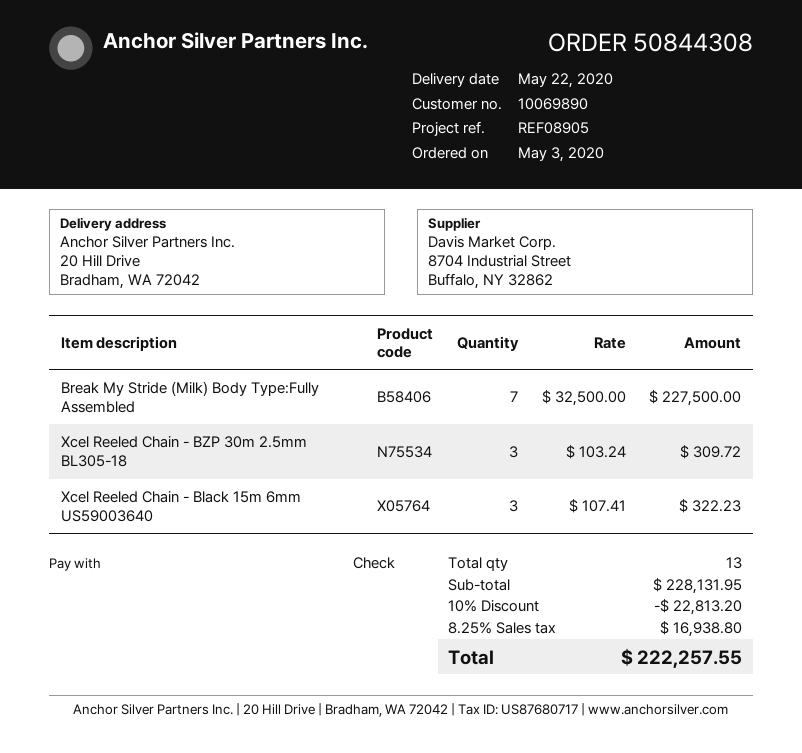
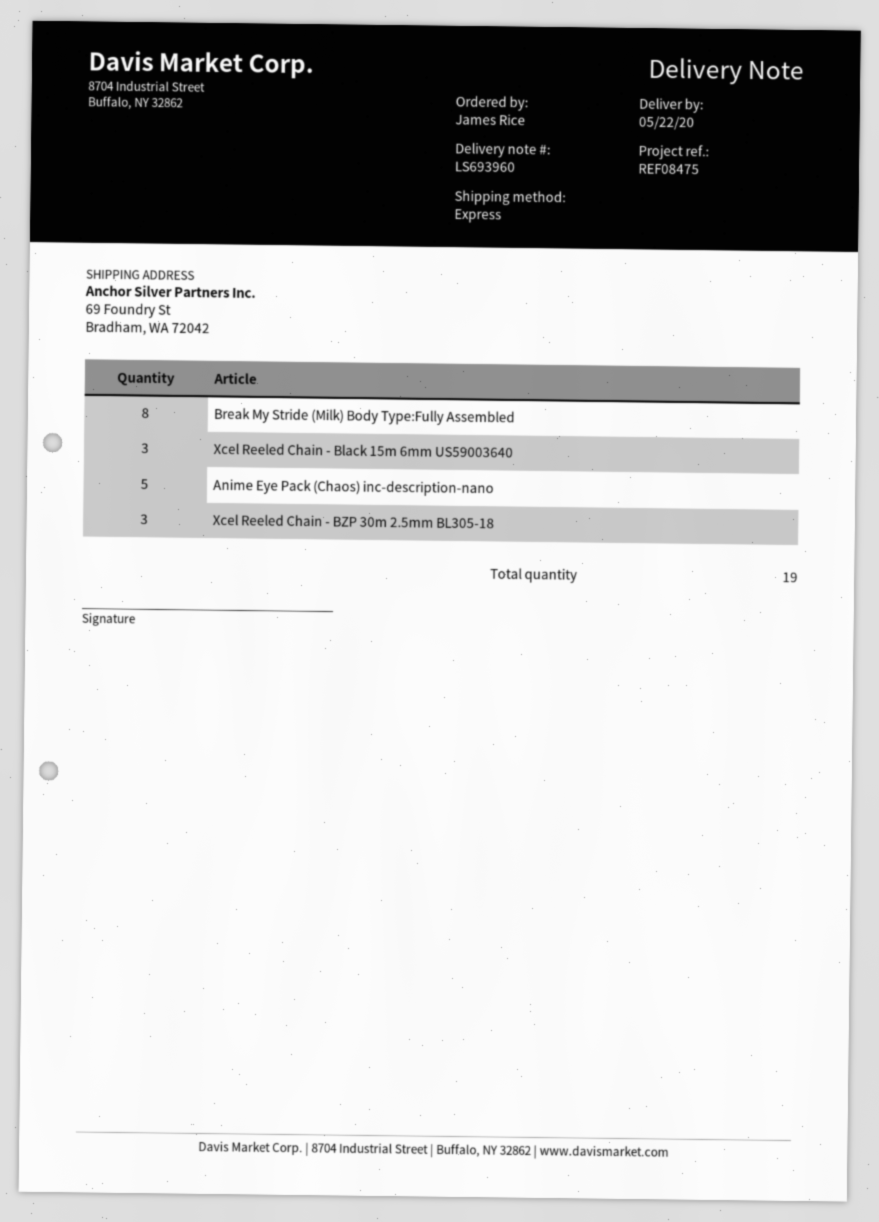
reference: REF08905 -> REF08475
ship to: 20 Hill Drive, Bradham, WA 72042 -> 69 Foundry St, Bradham, WA 72042
Break My Stride (Milk) Body Type:Fully Assembled: 7 -> 8
Anime Eye Pack (Chaos) inc-description-nano: none -> 5
total quantity: 13 -> 19

